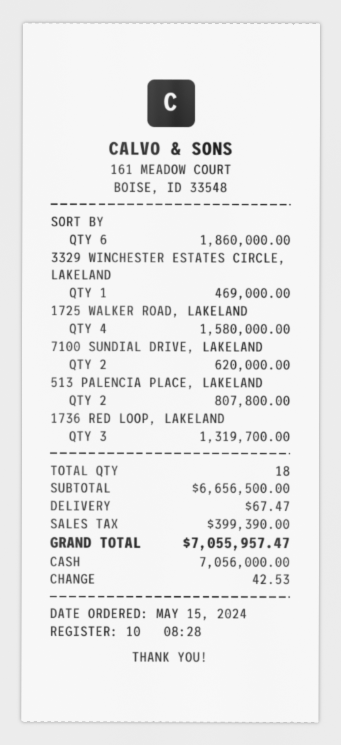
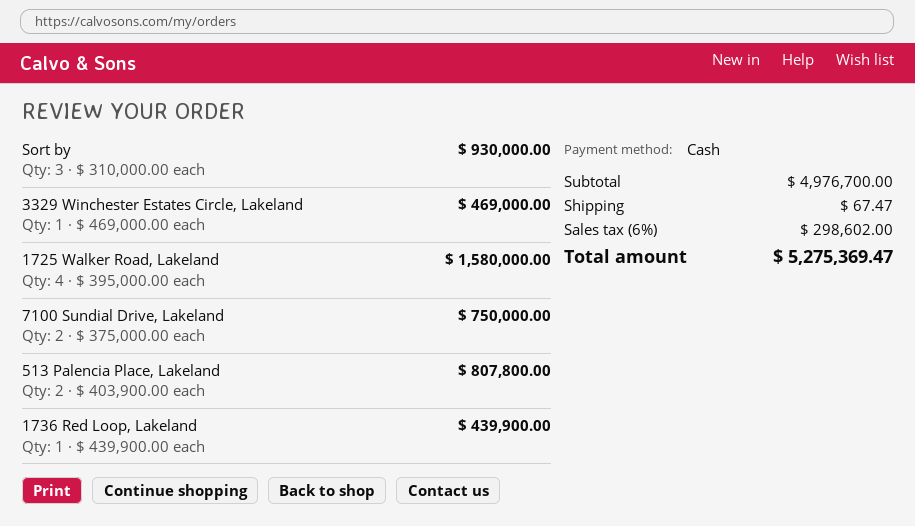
SORT BY: 6 for 1860000.00 -> 3 for 930000.00
7100 SUNDIAL DRIVE, LAKELAND: 2 for 620000.00 -> 2 for 750000.00
1736 RED LOOP, LAKELAND: 3 for 1319700.00 -> 1 for 439900.00
subtotal: 6656500.00 -> 4976700.00
tax: 399390.00 -> 298602.00
total: 7055957.47 -> 5275369.47

